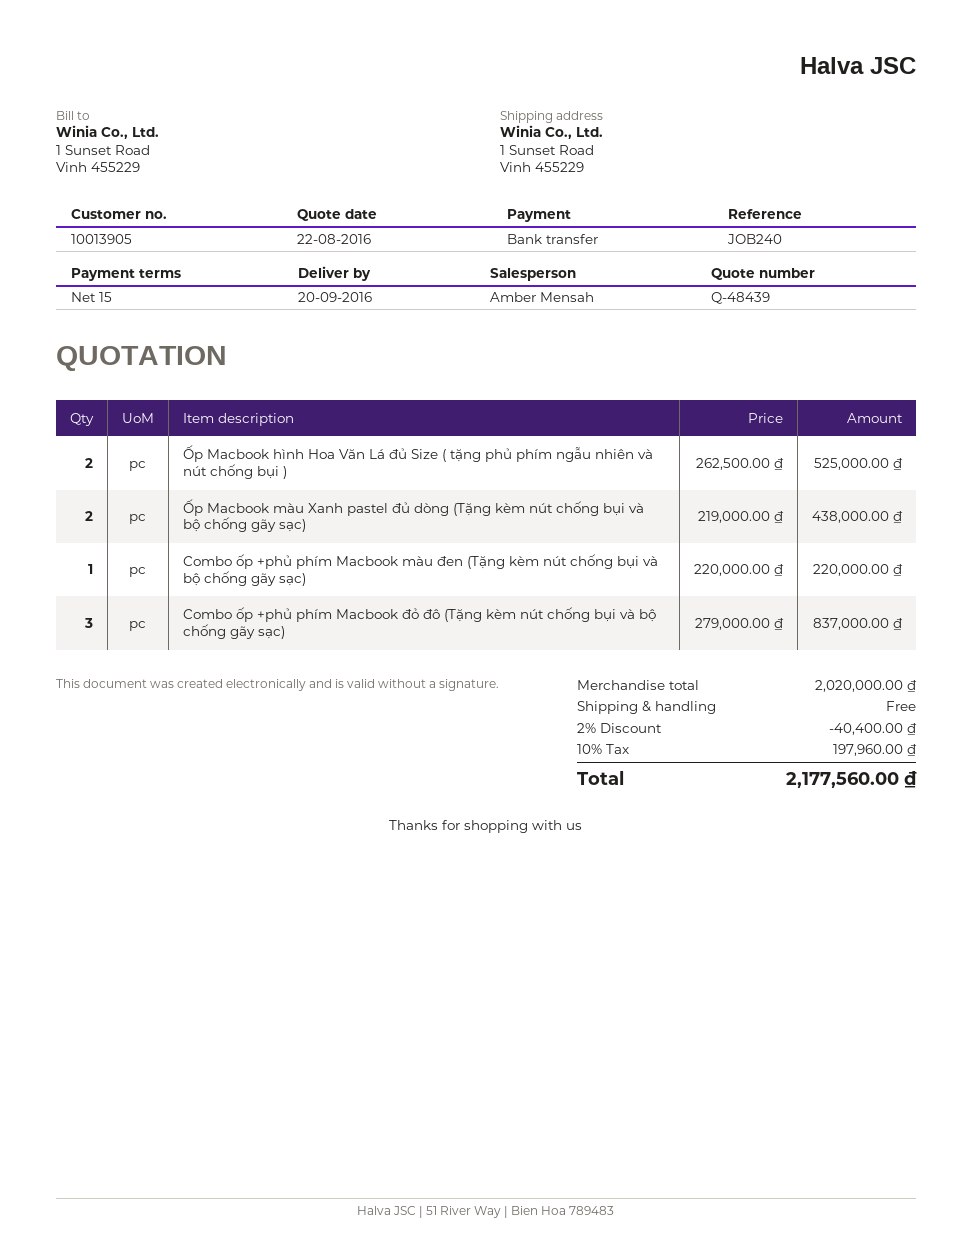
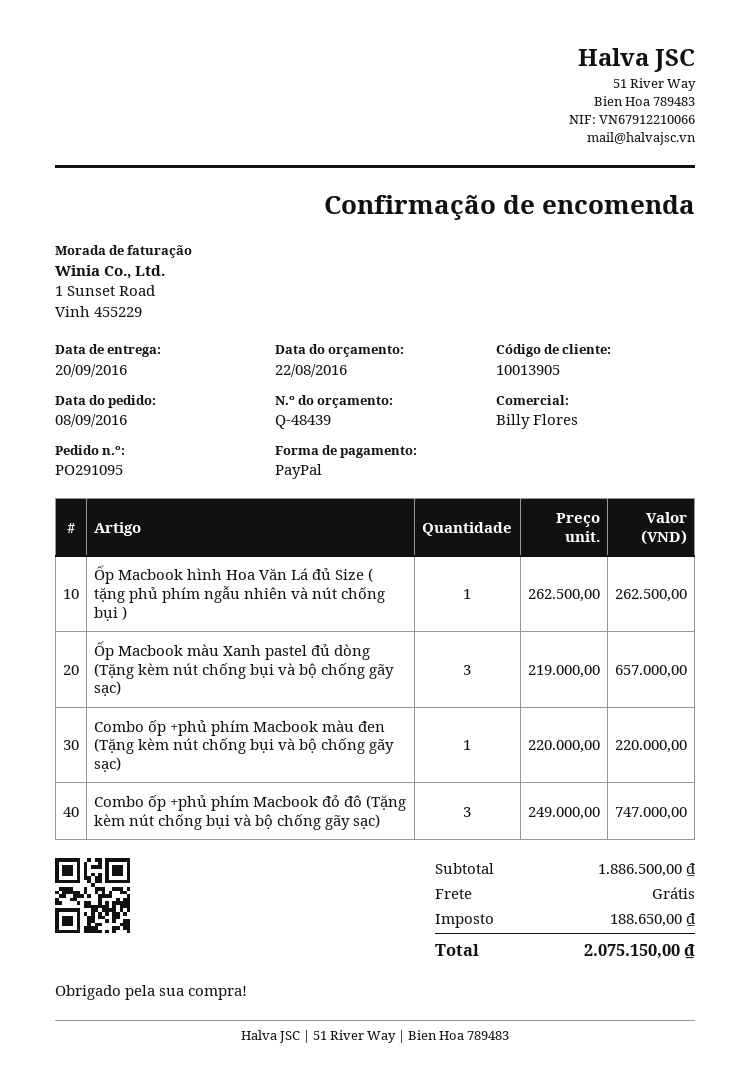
sales rep: Amber Mensah -> Billy Flores
payment method: bank transfer -> PayPal
Ốp Macbook hình Hoa Văn Lá đủ Size ( tặng phủ phím ngẫu nhiên và nút chống bụi ): 2 x 262500.00 = 525000.00 -> 1 x 262500.00 = 262500.00
Ốp Macbook màu Xanh pastel đủ dòng (Tặng kèm nút chống bụi và bộ chống gãy sạc): 2 x 219000.00 = 438000.00 -> 3 x 219000.00 = 657000.00
Combo ốp +phủ phím Macbook đỏ đô (Tặng kèm nút chống bụi và bộ chống gãy sạc): 3 x 279000.00 = 837000.00 -> 3 x 249000.00 = 747000.00
subtotal: 2020000.00 -> 1886500.00
discount: 2% = 40400.00 -> none
tax: 197960.00 -> 188650.00
total: 2177560.00 -> 2075150.00

